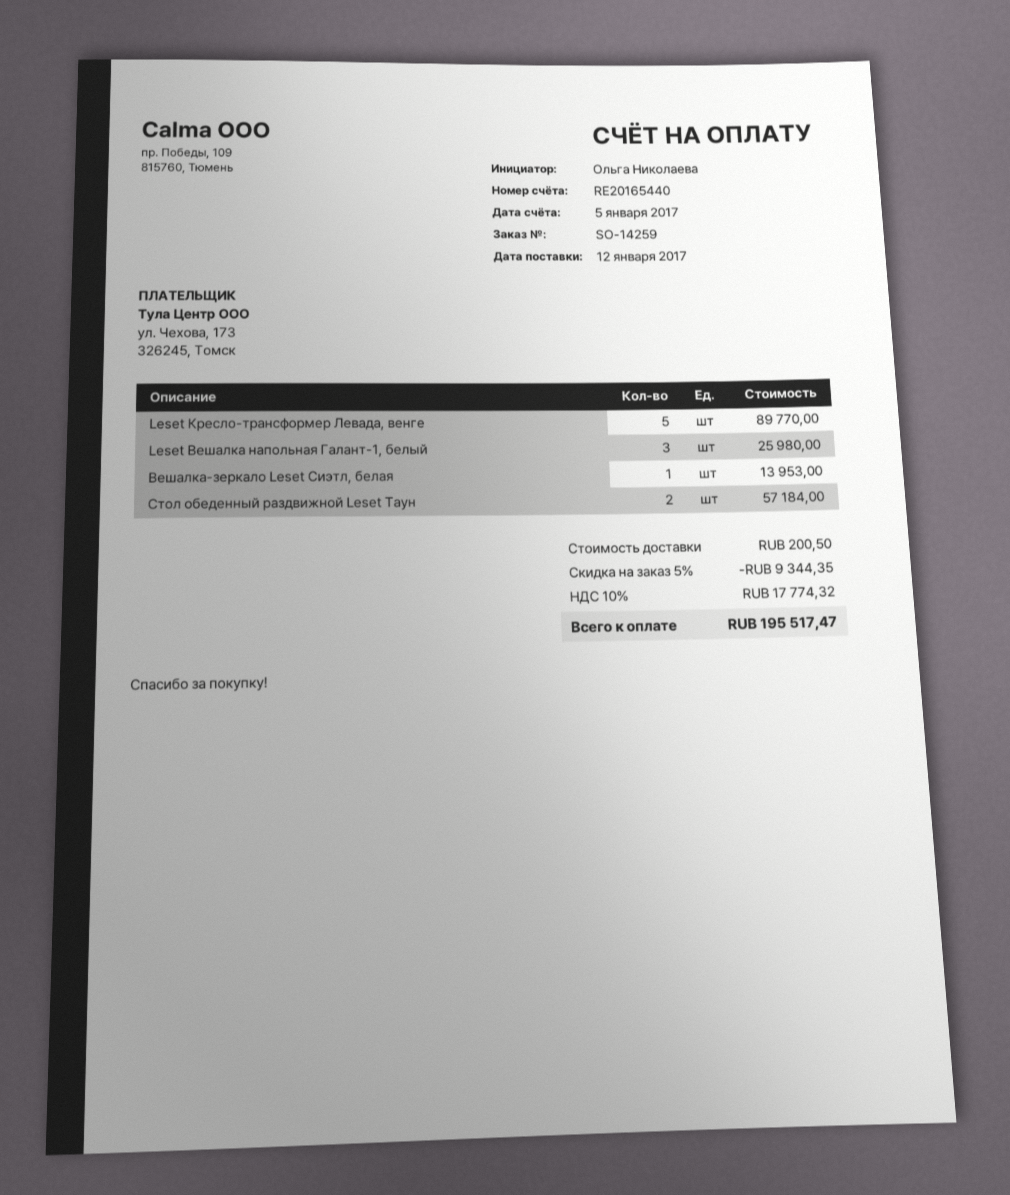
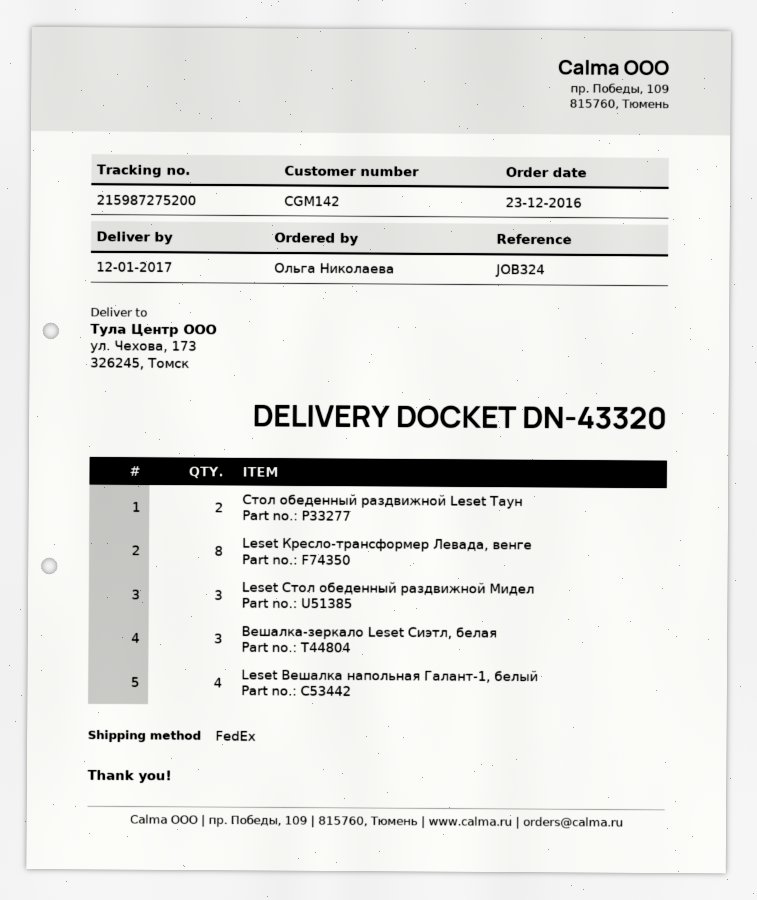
Leset Кресло-трансформер Левада, венге: 5 -> 8
Leset Вешалка напольная Галант-1, белый: 3 -> 4
Вешалка-зеркало Leset Сиэтл, белая: 1 -> 3
Leset Стол обеденный раздвижной Мидел: none -> 3

